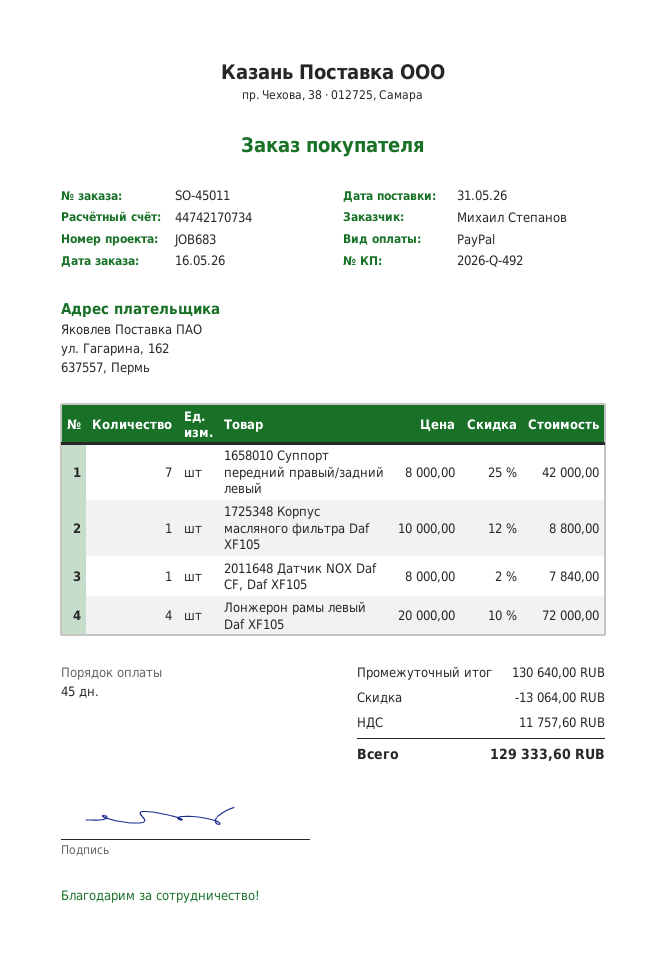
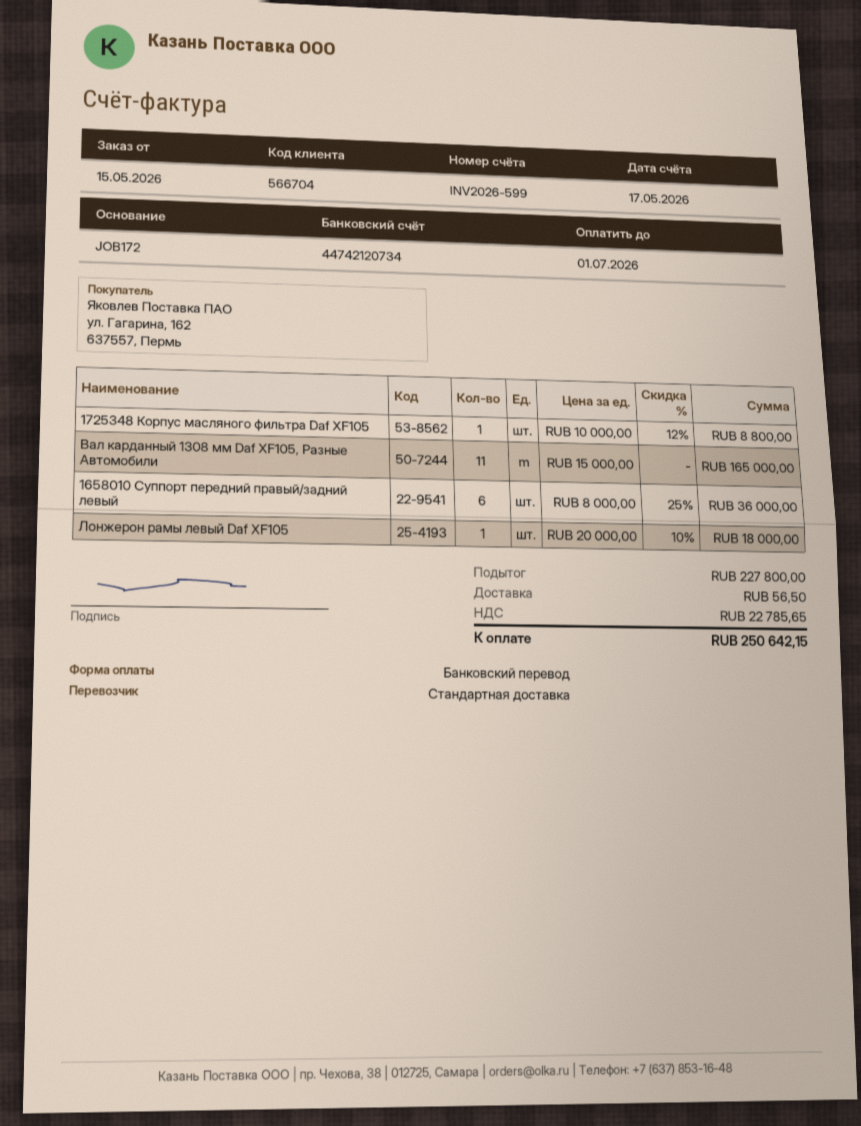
order date: 2026-05-16 -> 2026-05-15
reference: JOB683 -> JOB172
payment method: PayPal -> bank transfer
bank account: 44742170734 -> 44742120734
1658010 Суппорт передний правый/задний левый: 7 x 8000.00 - 25% = 42000.00 -> 6 x 8000.00 - 25% = 36000.00
2011648 Датчик NOX Daf CF, Daf XF105: 1 x 8000.00 - 2% = 7840.00 -> none
Лонжерон рамы левый Daf XF105: 4 x 20000.00 - 10% = 72000.00 -> 1 x 20000.00 - 10% = 18000.00
Вал карданный 1308 мм Daf XF105, Разные Автомобили: none -> 11 x 15000.00 = 165000.00
subtotal: 130640.00 -> 227800.00
discount: 13064.00 -> none
shipping: none -> 56.50
tax: 11757.60 -> 22785.65
total: 129333.60 -> 250642.15

